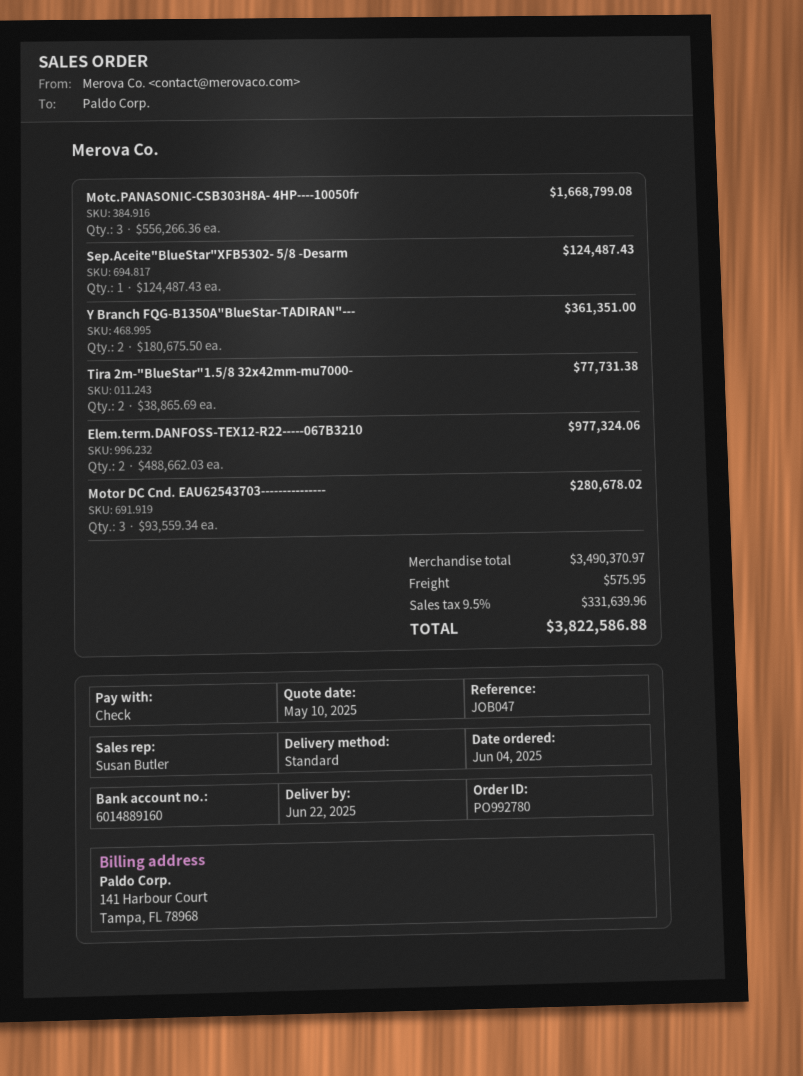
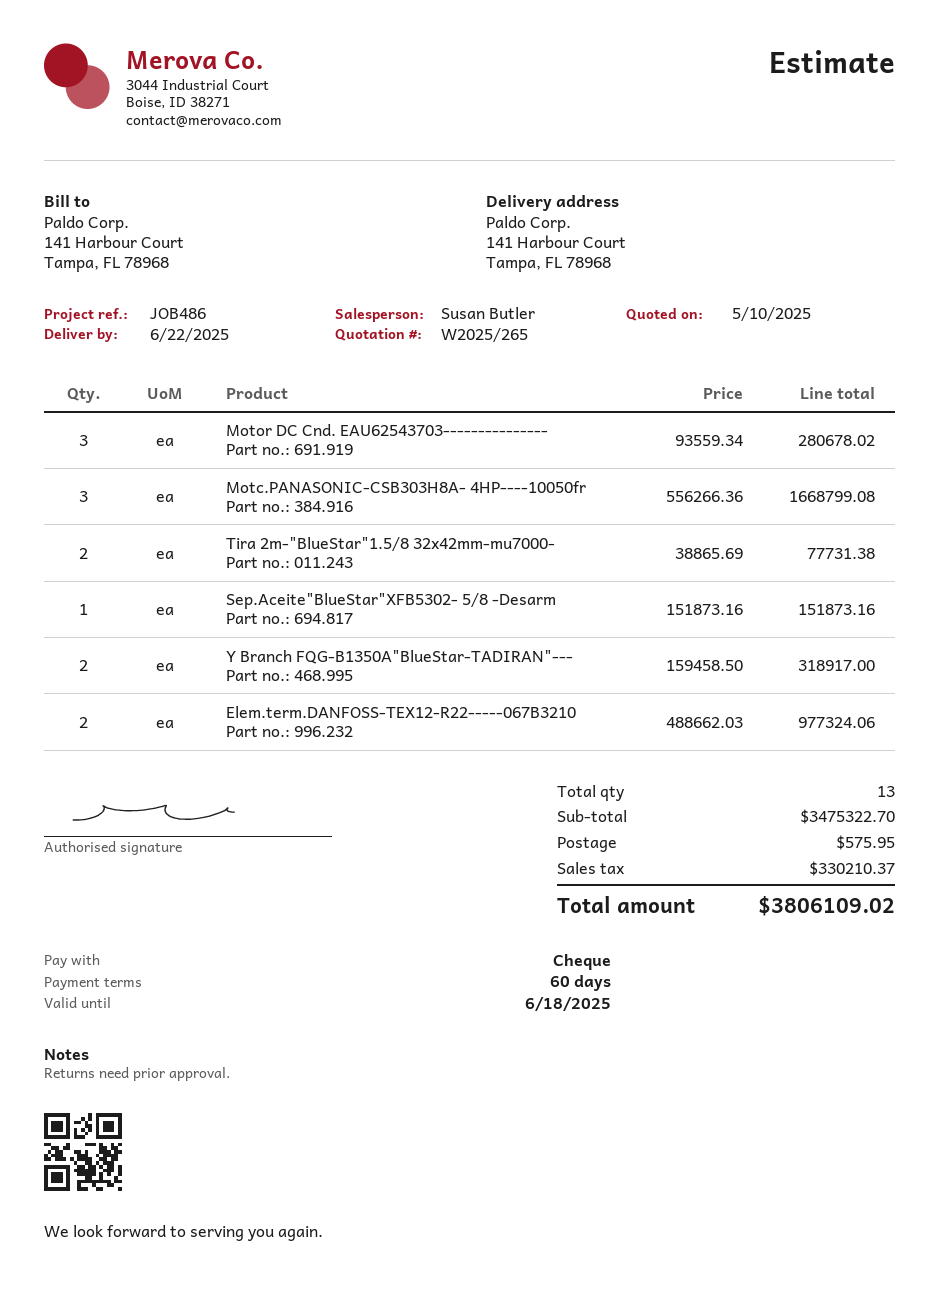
reference: JOB047 -> JOB486
Sep.Aceite"BlueStar"XFB5302- 5/8 -Desarm: 1 x 124487.43 = 124487.43 -> 1 x 151873.16 = 151873.16
Y Branch FQG-B1350A"BlueStar-TADIRAN"---: 2 x 180675.50 = 361351.00 -> 2 x 159458.50 = 318917.00
subtotal: 3490370.97 -> 3475322.70
tax: 331639.96 -> 330210.37
total: 3822586.88 -> 3806109.02

